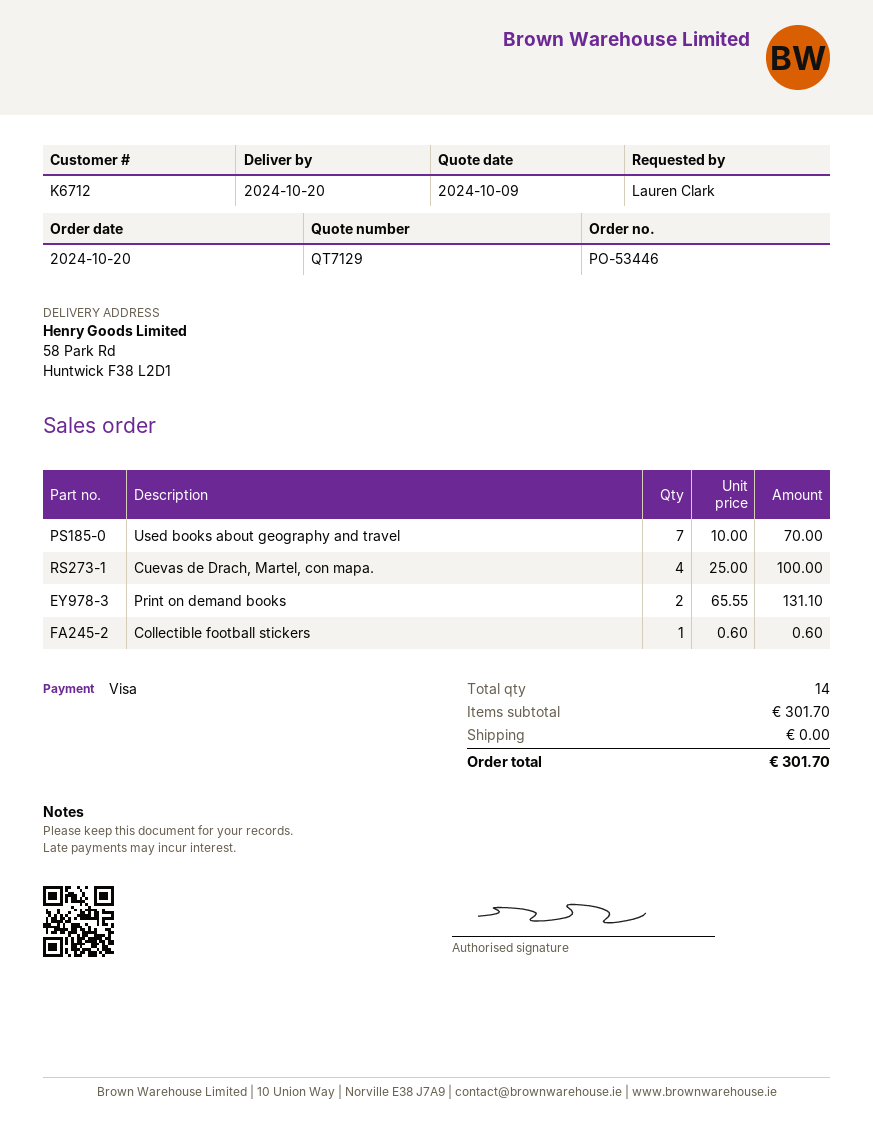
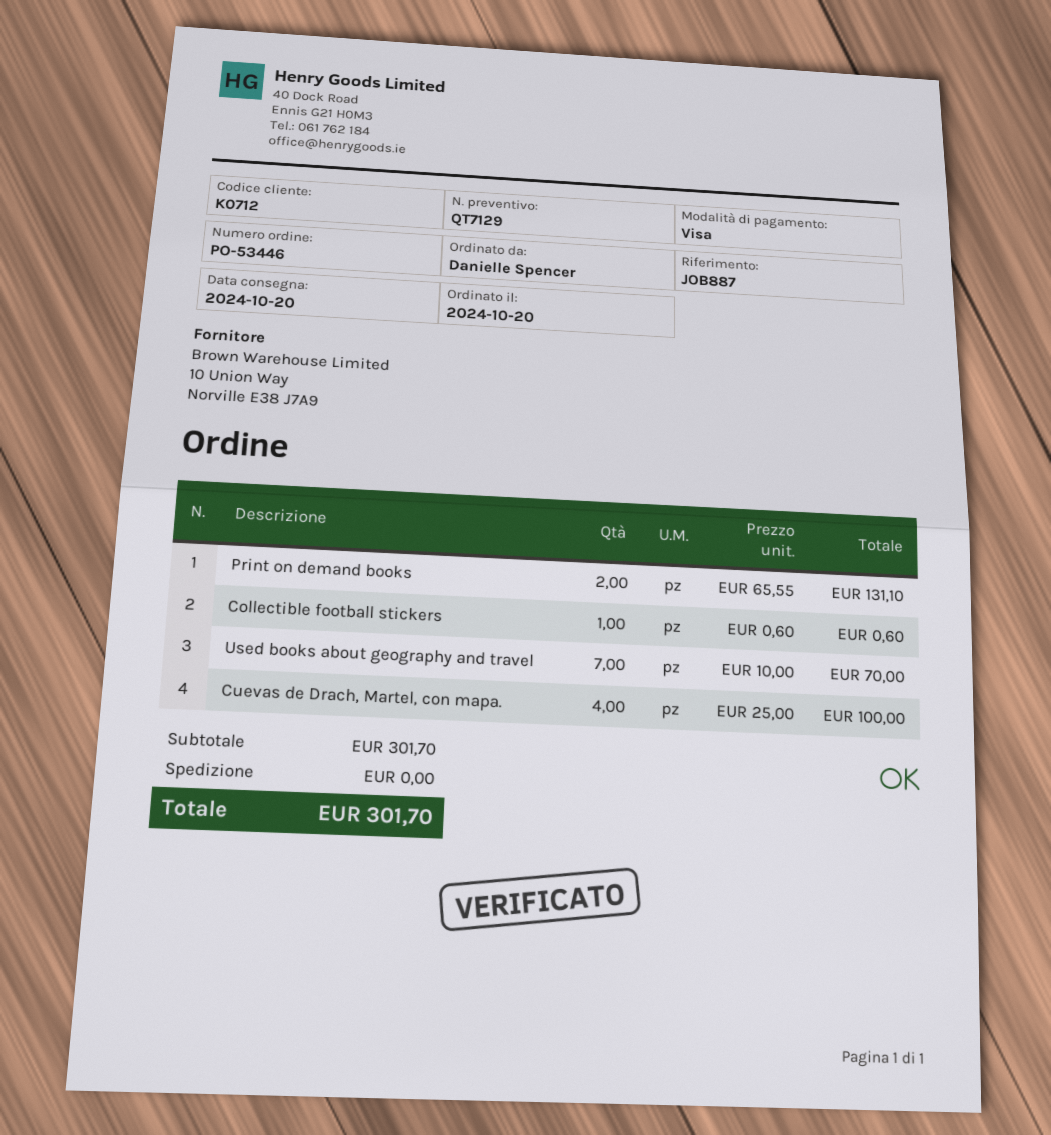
customer number: K6712 -> K0712
ordered by: Lauren Clark -> Danielle Spencer

